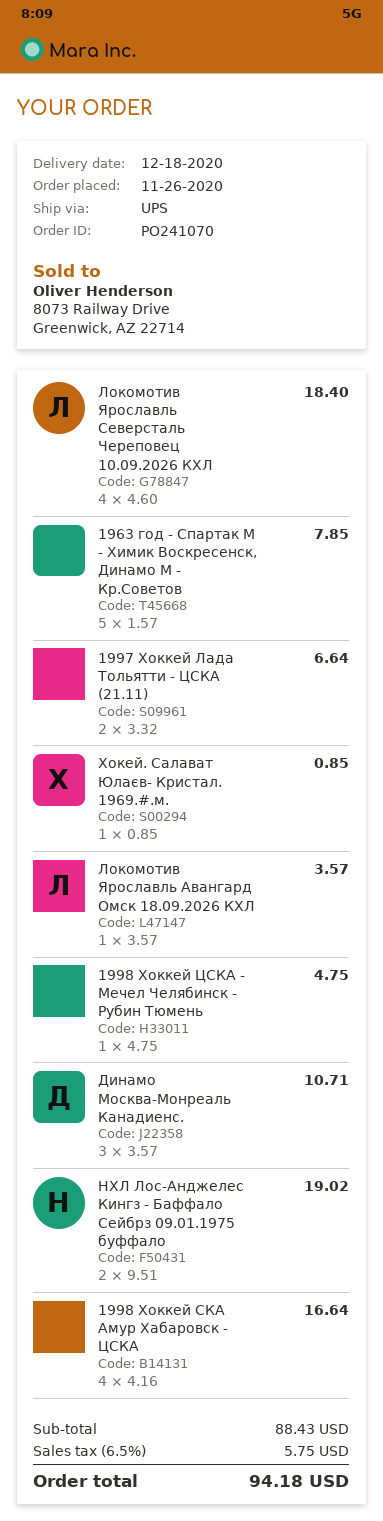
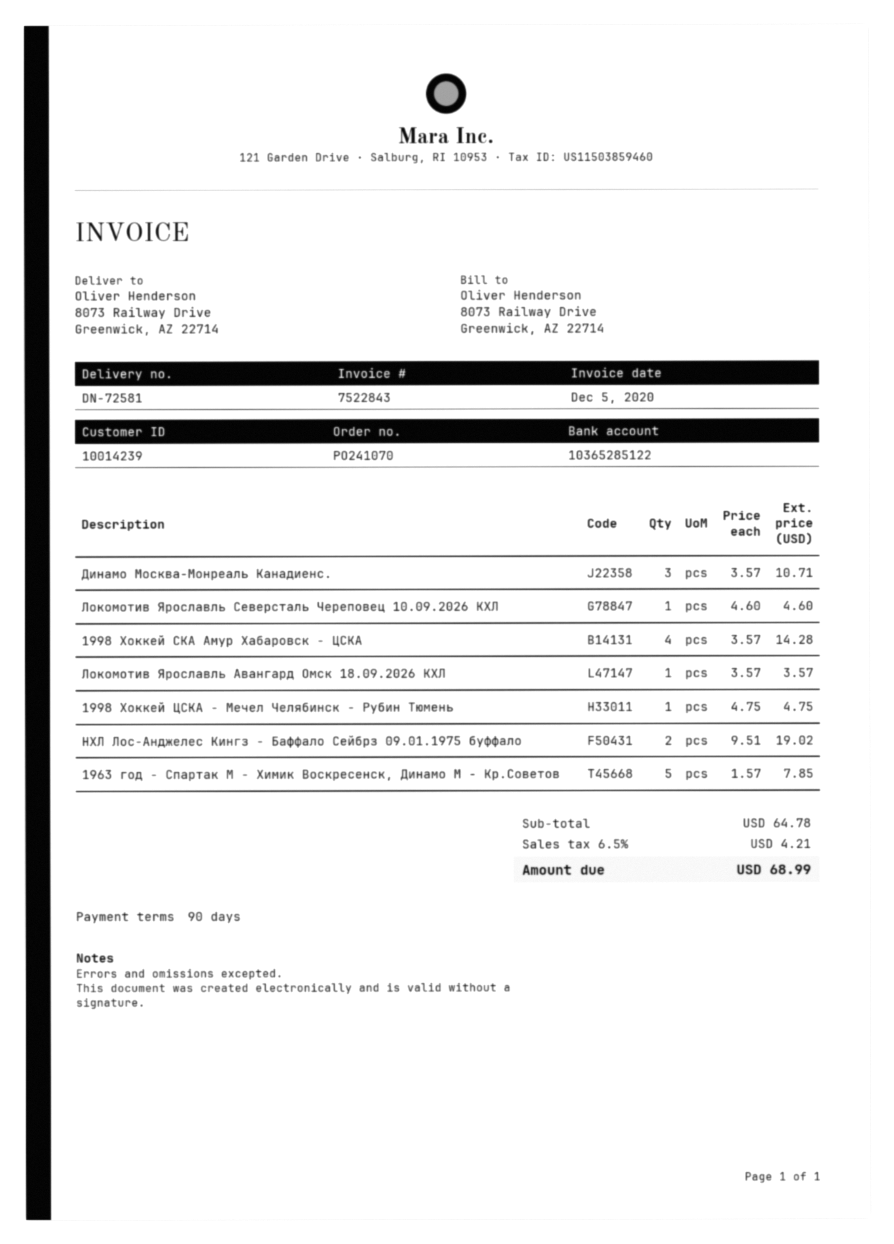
Локомотив Ярославль Северсталь Череповец 10.09.2026 КХЛ: 4 x 4.60 = 18.40 -> 1 x 4.60 = 4.60
1997 Хоккей Лада Тольятти - ЦСКА (21.11): 2 x 3.32 = 6.64 -> none
Хокей. Салават Юлаєв- Кристал. 1969.#.м.: 1 x 0.85 = 0.85 -> none
1998 Хоккей СКА Амур Хабаровск - ЦСКА: 4 x 4.16 = 16.64 -> 4 x 3.57 = 14.28
subtotal: 88.43 -> 64.78
tax: 6.5% = 5.75 -> 6.5% = 4.21
total: 94.18 -> 68.99

